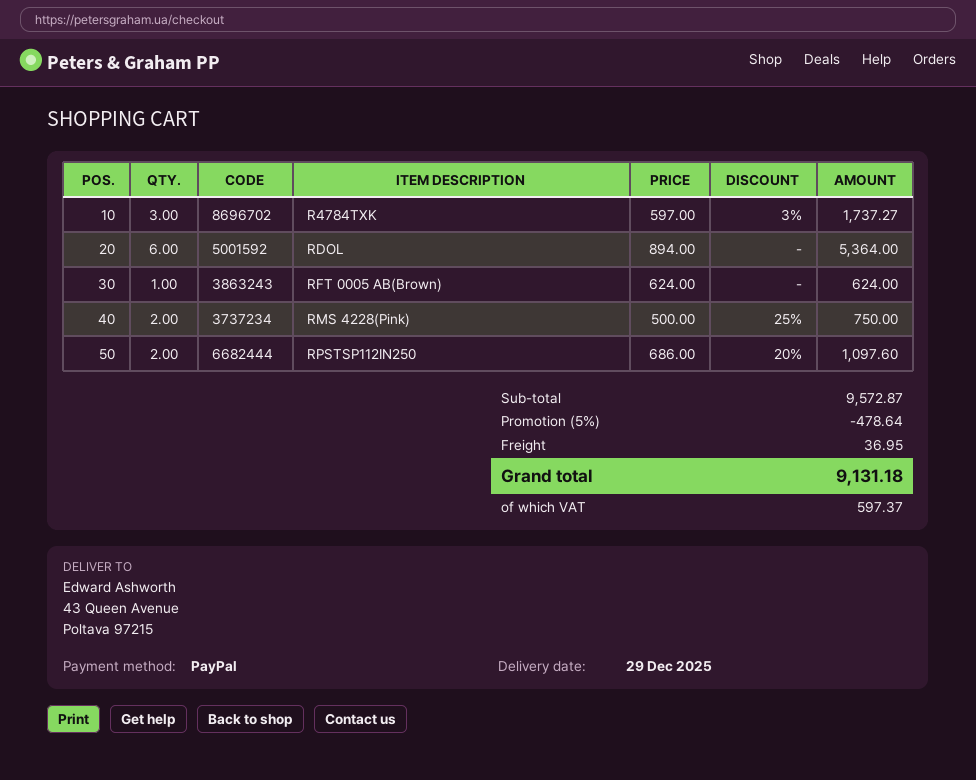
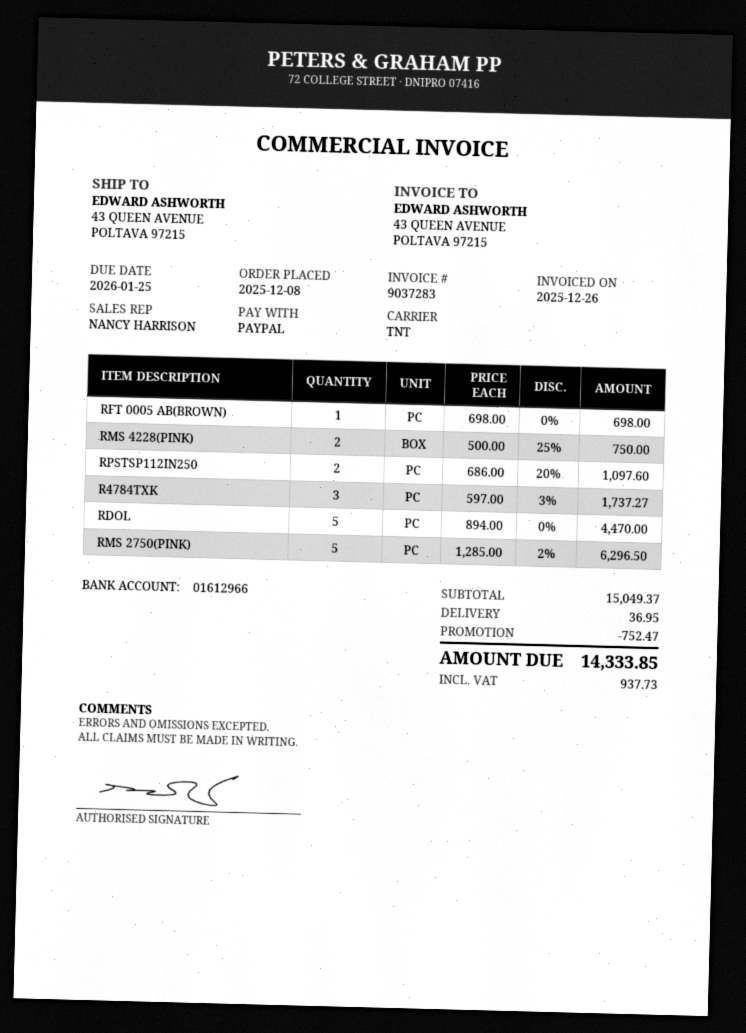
RDOL: 6 x 894.00 = 5364.00 -> 5 x 894.00 = 4470.00
RFT 0005 AB(Brown): 1 x 624.00 = 624.00 -> 1 x 698.00 = 698.00
RMS 2750(PINK): none -> 5 x 1285.00 - 2% = 6296.50
subtotal: 9572.87 -> 15049.37
discount: 478.64 -> 752.47
tax: 597.37 -> 937.73
total: 9131.18 -> 14333.85

